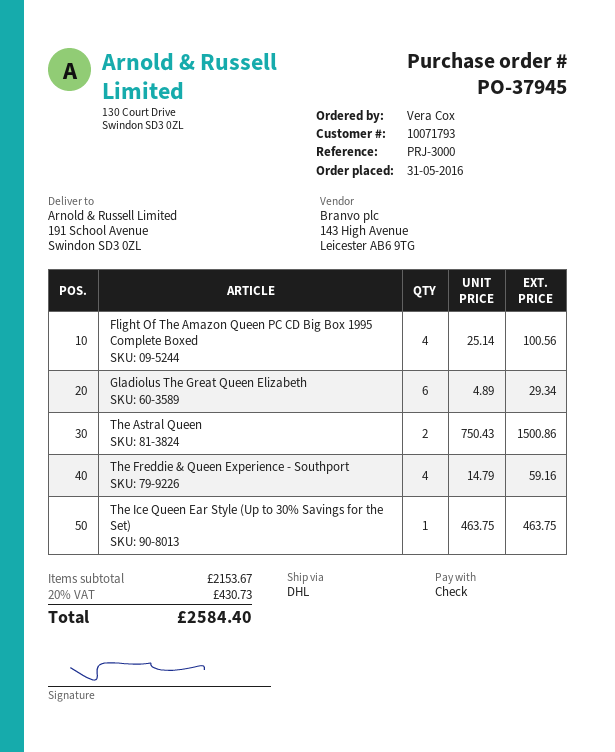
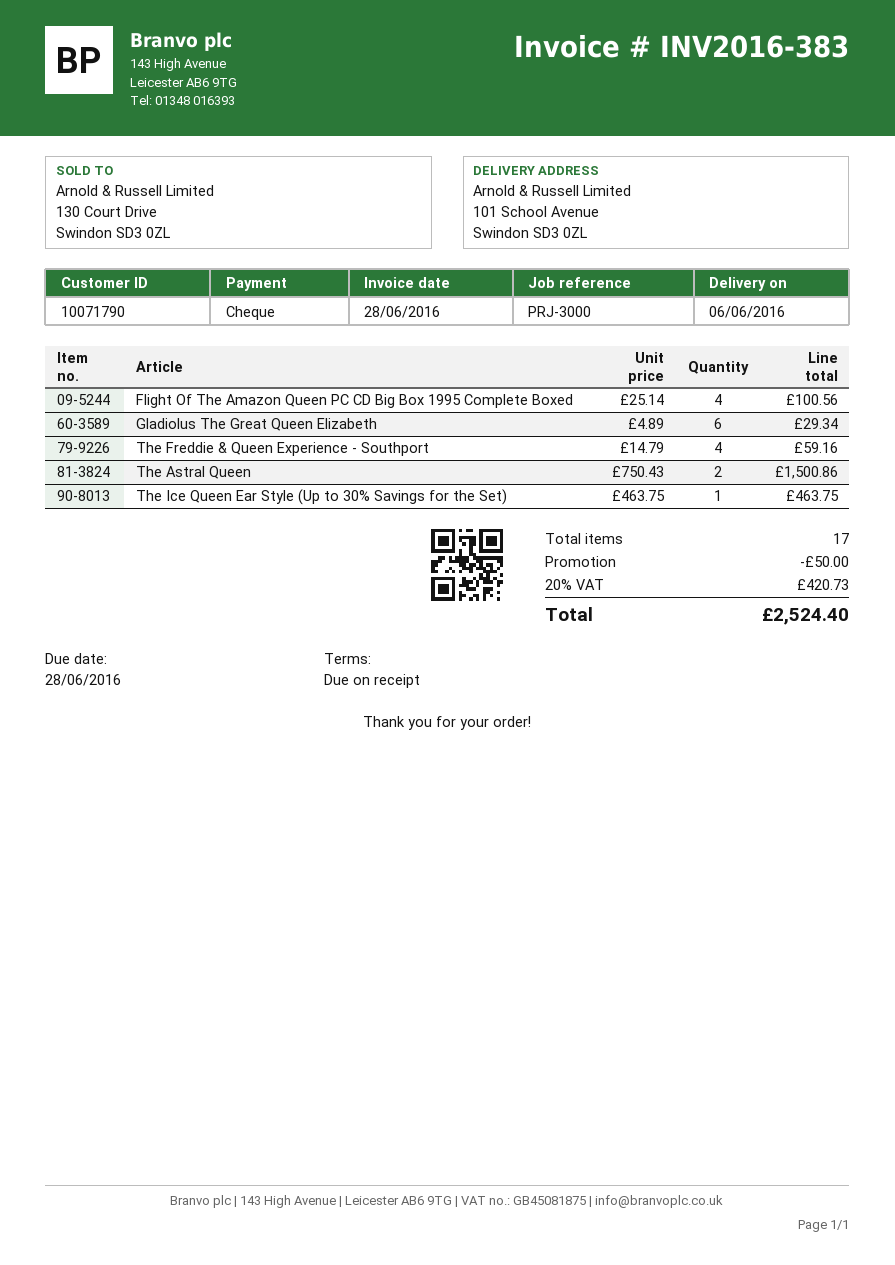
customer number: 10071793 -> 10071790
ship to: 191 School Avenue, Swindon SD3 0ZL -> 101 School Avenue, Swindon SD3 0ZL
discount: none -> 50.00
tax: 20% = 430.73 -> 20% = 420.73
total: 2584.40 -> 2524.40

